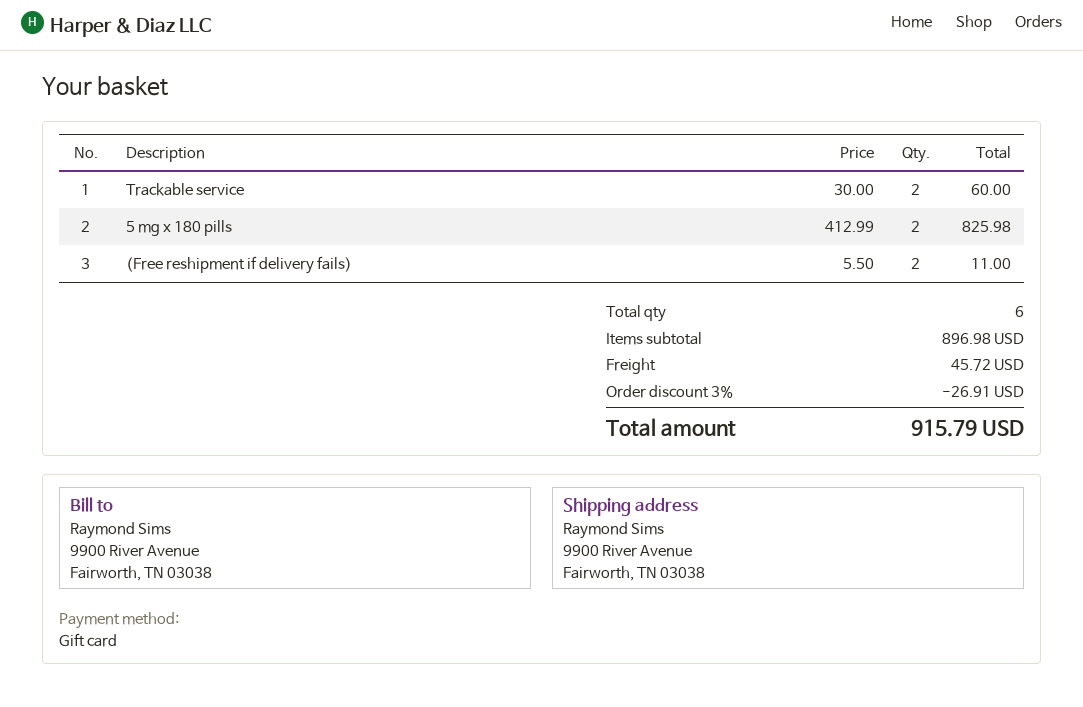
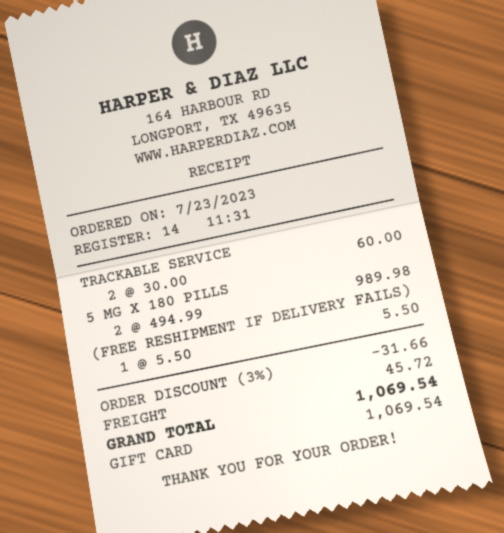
5 mg x 180 pills: 2 x 412.99 = 825.98 -> 2 x 494.99 = 989.98
(Free reshipment if delivery fails): 2 x 5.50 = 11.00 -> 1 x 5.50 = 5.50
discount: 3% = 26.91 -> 3% = 31.66
total: 915.79 -> 1069.54

